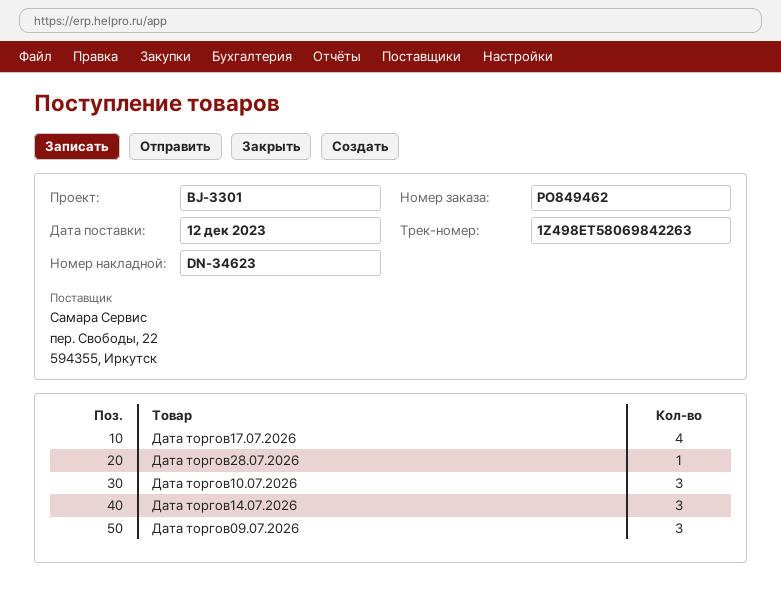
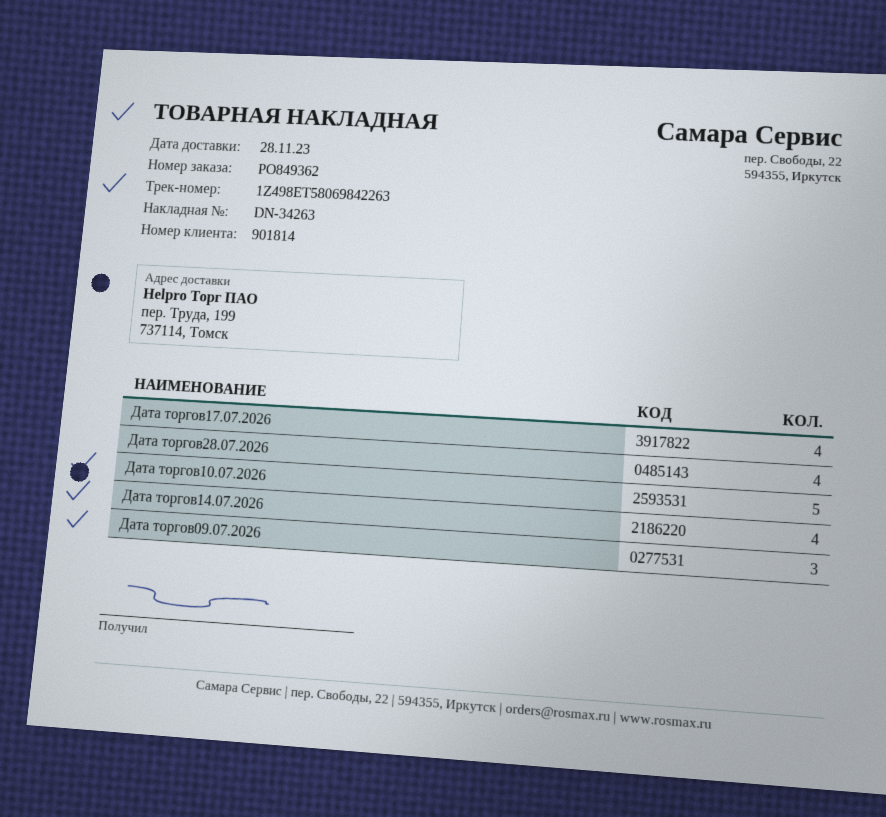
order number: PO849462 -> PO849362
delivery note number: DN-34623 -> DN-34263
delivery date: 2023-12-12 -> 2023-11-28
Дата торгов28.07.2026: 1 -> 4
Дата торгов10.07.2026: 3 -> 5
Дата торгов14.07.2026: 3 -> 4

